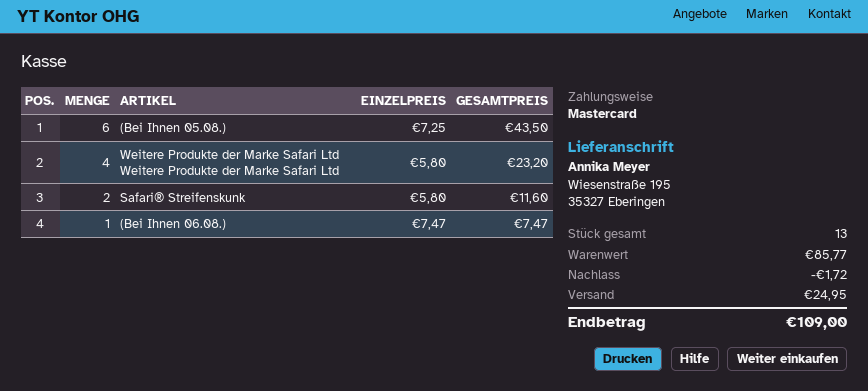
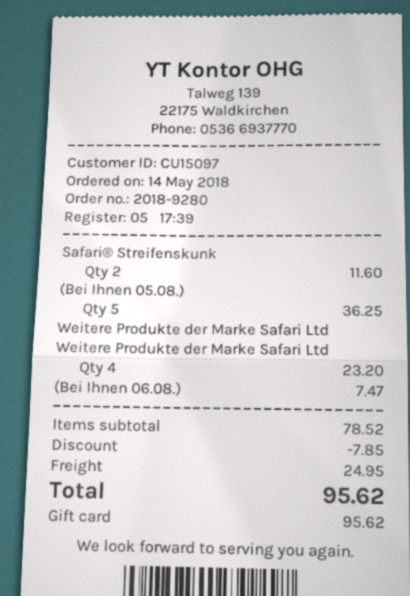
payment method: Mastercard -> gift card
(Bei Ihnen 05.08.): 6 for 43.50 -> 5 for 36.25
subtotal: 85.77 -> 78.52
discount: 1.72 -> 7.85
total: 109.00 -> 95.62

